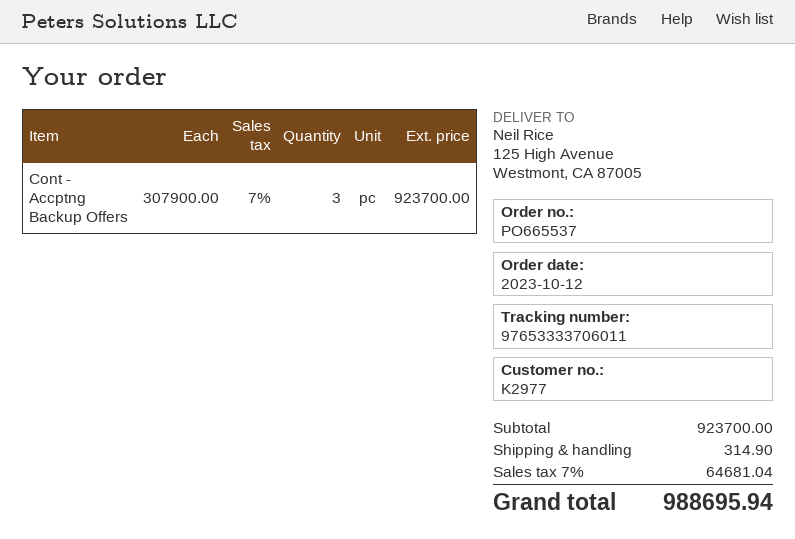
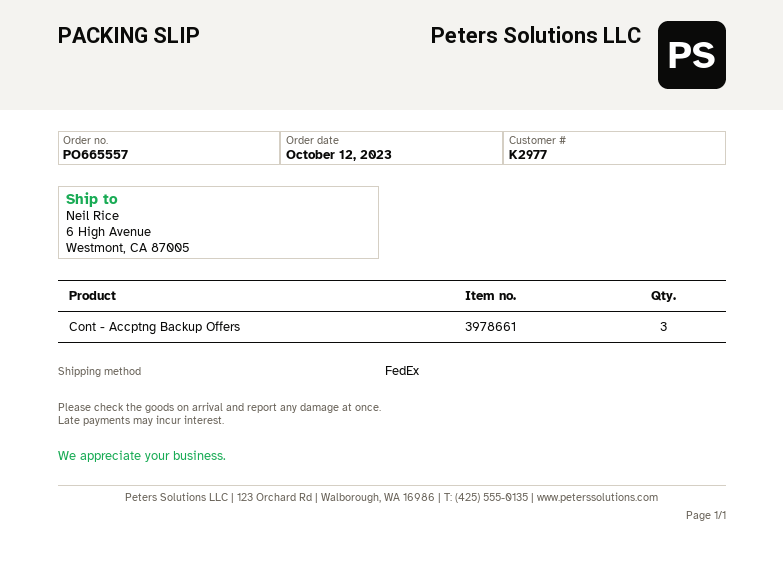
order number: PO665537 -> PO665557
ship to: 125 High Avenue, Westmont, CA 87005 -> 6 High Avenue, Westmont, CA 87005

